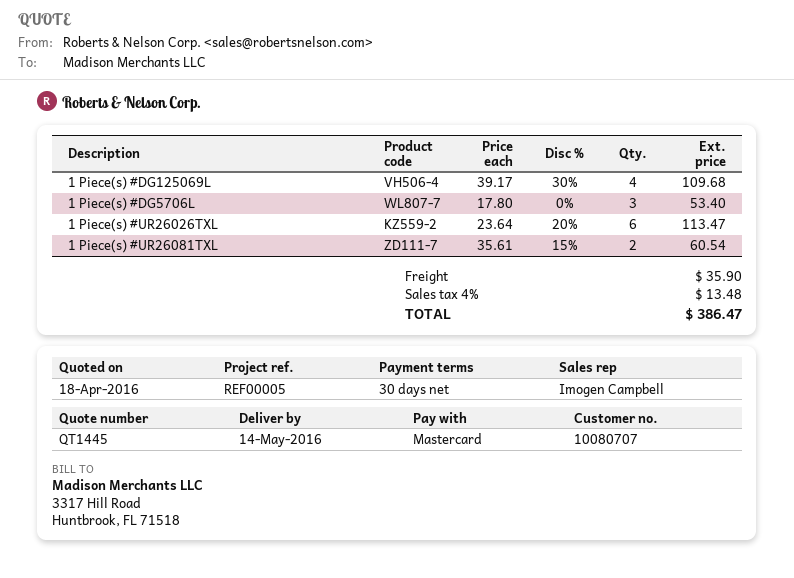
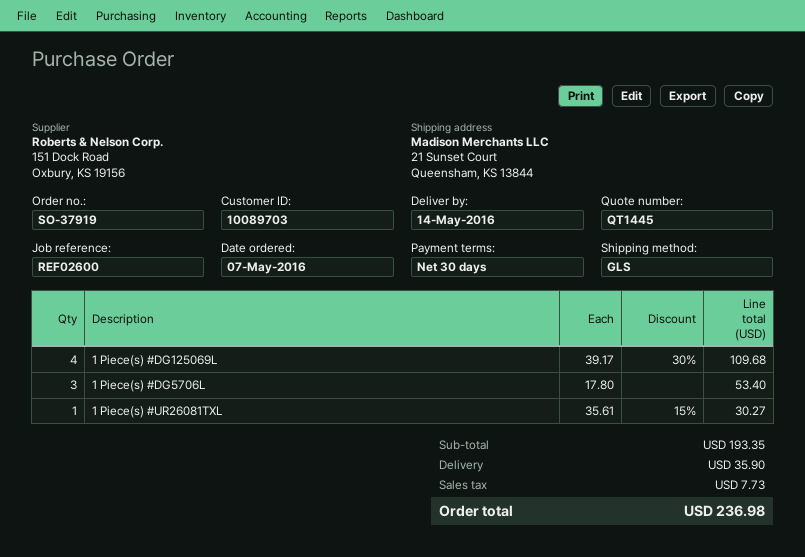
customer number: 10080707 -> 10089703
reference: REF00005 -> REF02600
1 Piece(s) #UR26026TXL: 6 x 23.64 - 20% = 113.47 -> none
1 Piece(s) #UR26081TXL: 2 x 35.61 - 15% = 60.54 -> 1 x 35.61 - 15% = 30.27
tax: 13.48 -> 7.73
total: 386.47 -> 236.98

